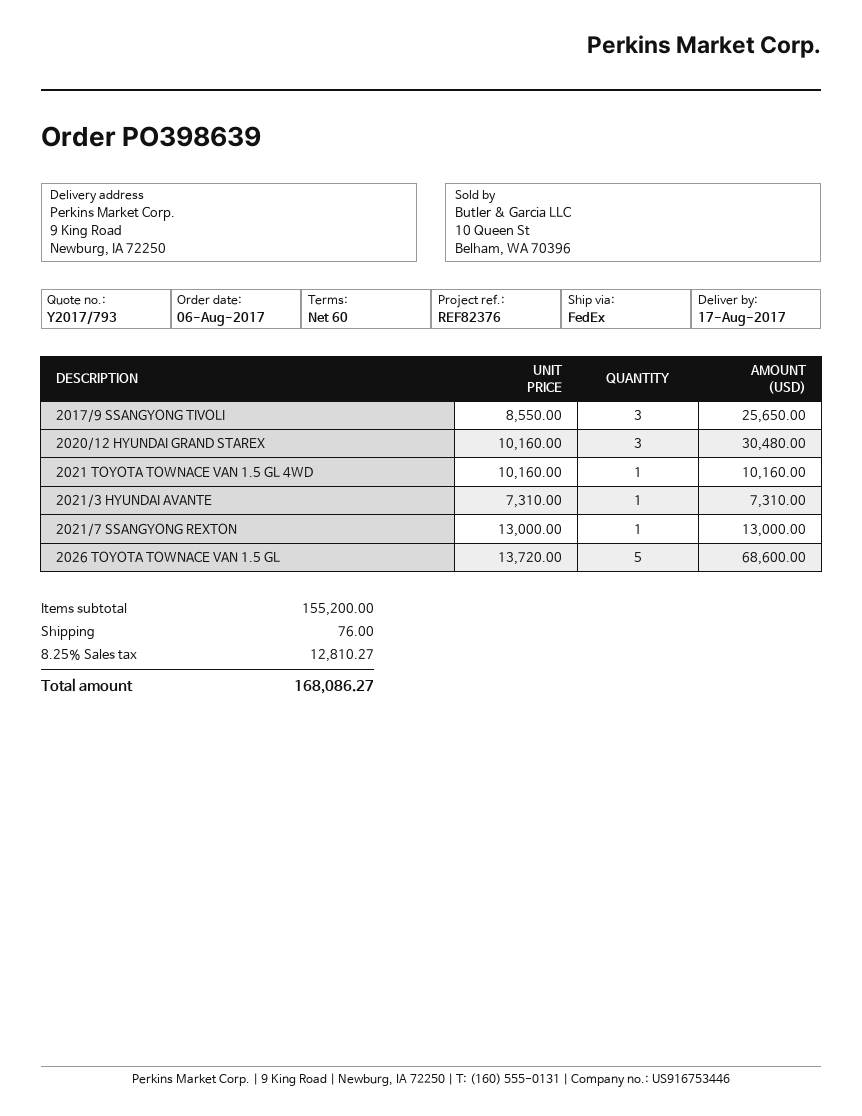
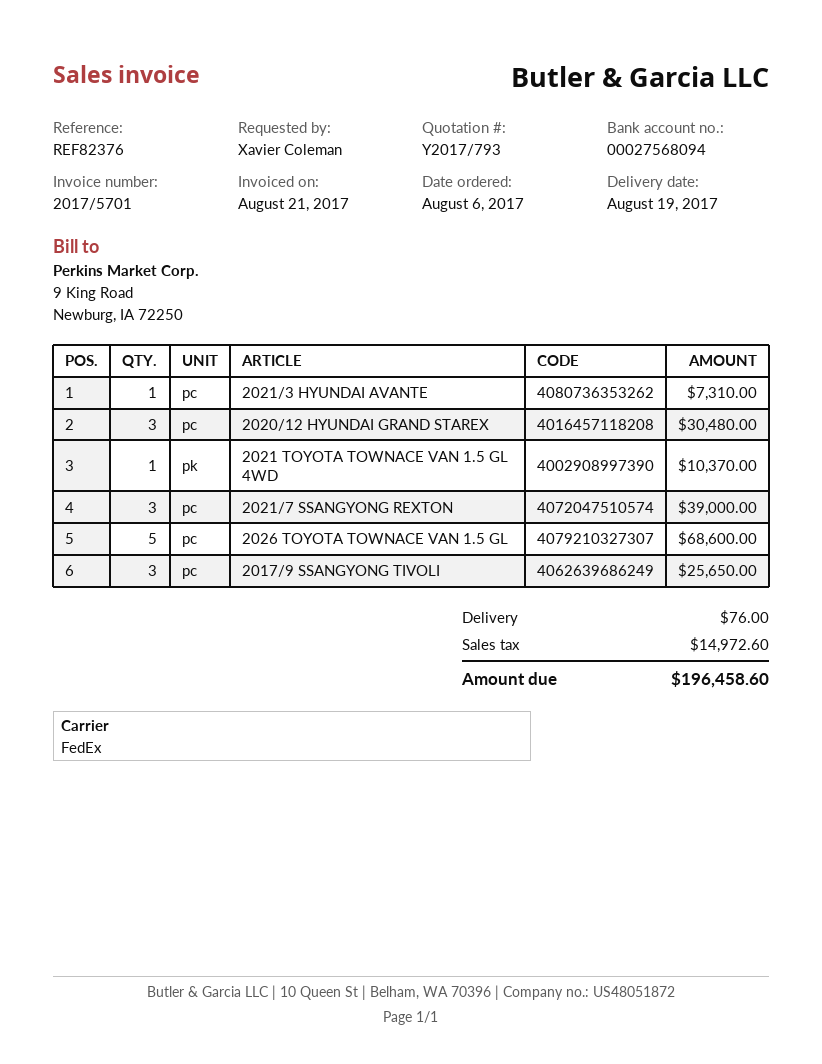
delivery date: 2017-08-17 -> 2017-08-19
2021 TOYOTA TOWNACE VAN 1.5 GL 4WD: 1 for 10160.00 -> 1 for 10370.00
2021/7 SSANGYONG REXTON: 1 for 13000.00 -> 3 for 39000.00
tax: 12810.27 -> 14972.60
total: 168086.27 -> 196458.60

